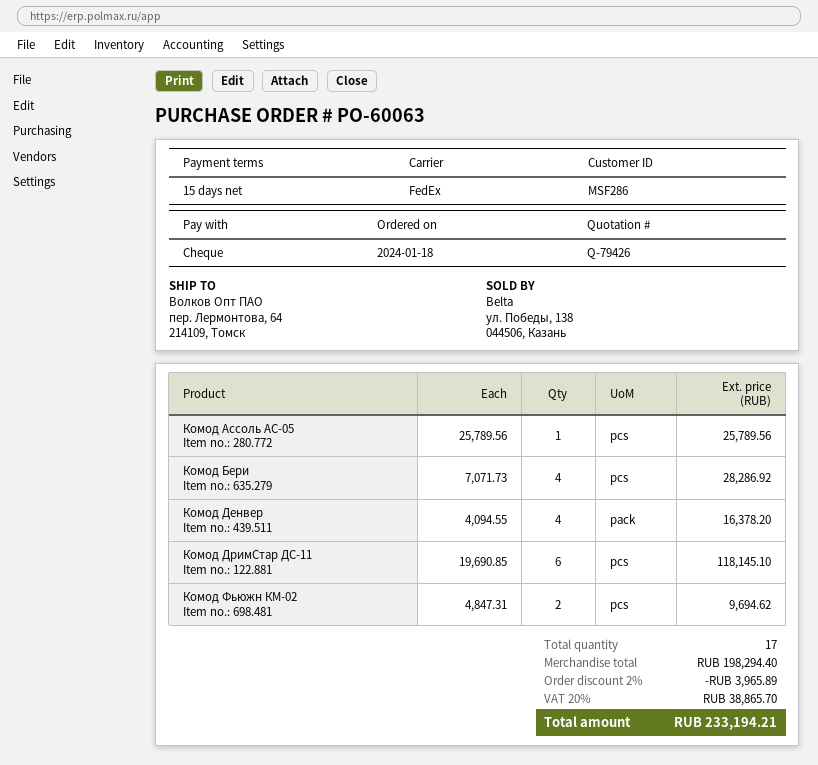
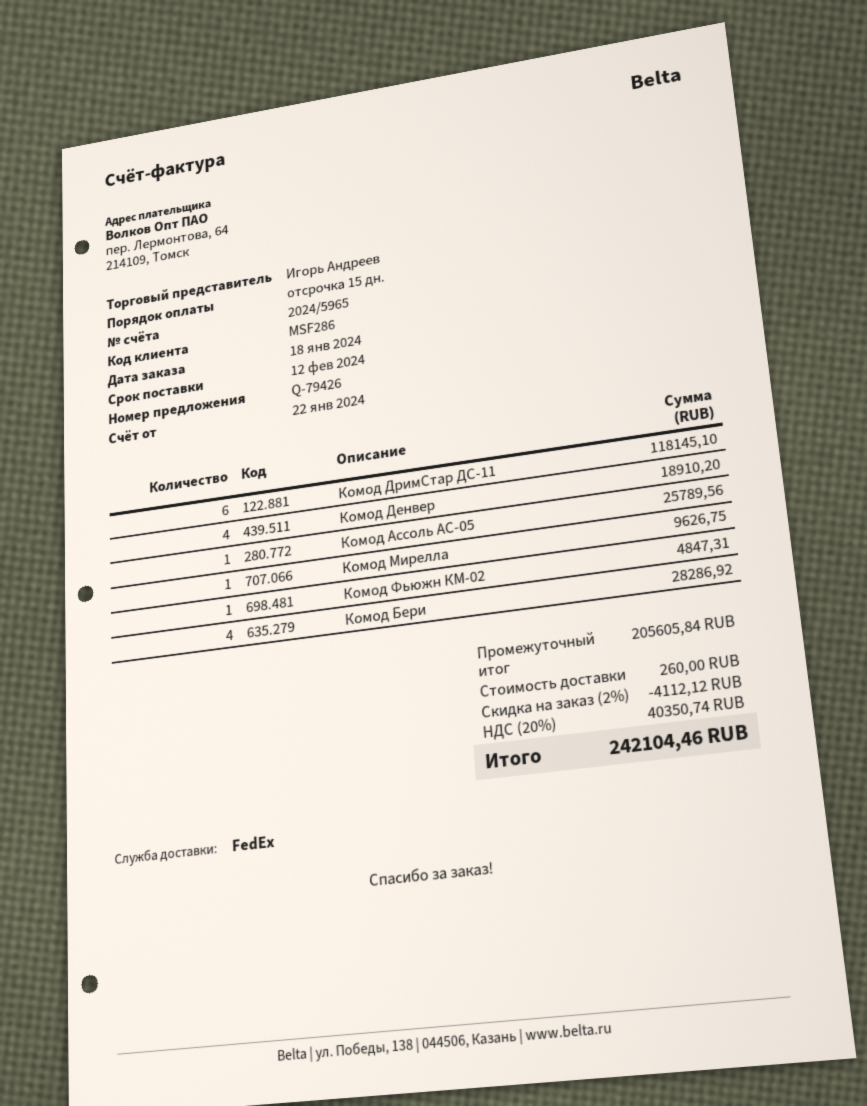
Комод Денвер: 4 for 16378.20 -> 4 for 18910.20
Комод Фьюжн КМ-02: 2 for 9694.62 -> 1 for 4847.31
Комод Мирелла: none -> 1 for 9626.75
subtotal: 198294.40 -> 205605.84
discount: 2% = 3965.89 -> 2% = 4112.12
shipping: none -> 260.00
tax: 20% = 38865.70 -> 20% = 40350.74
total: 233194.21 -> 242104.46

